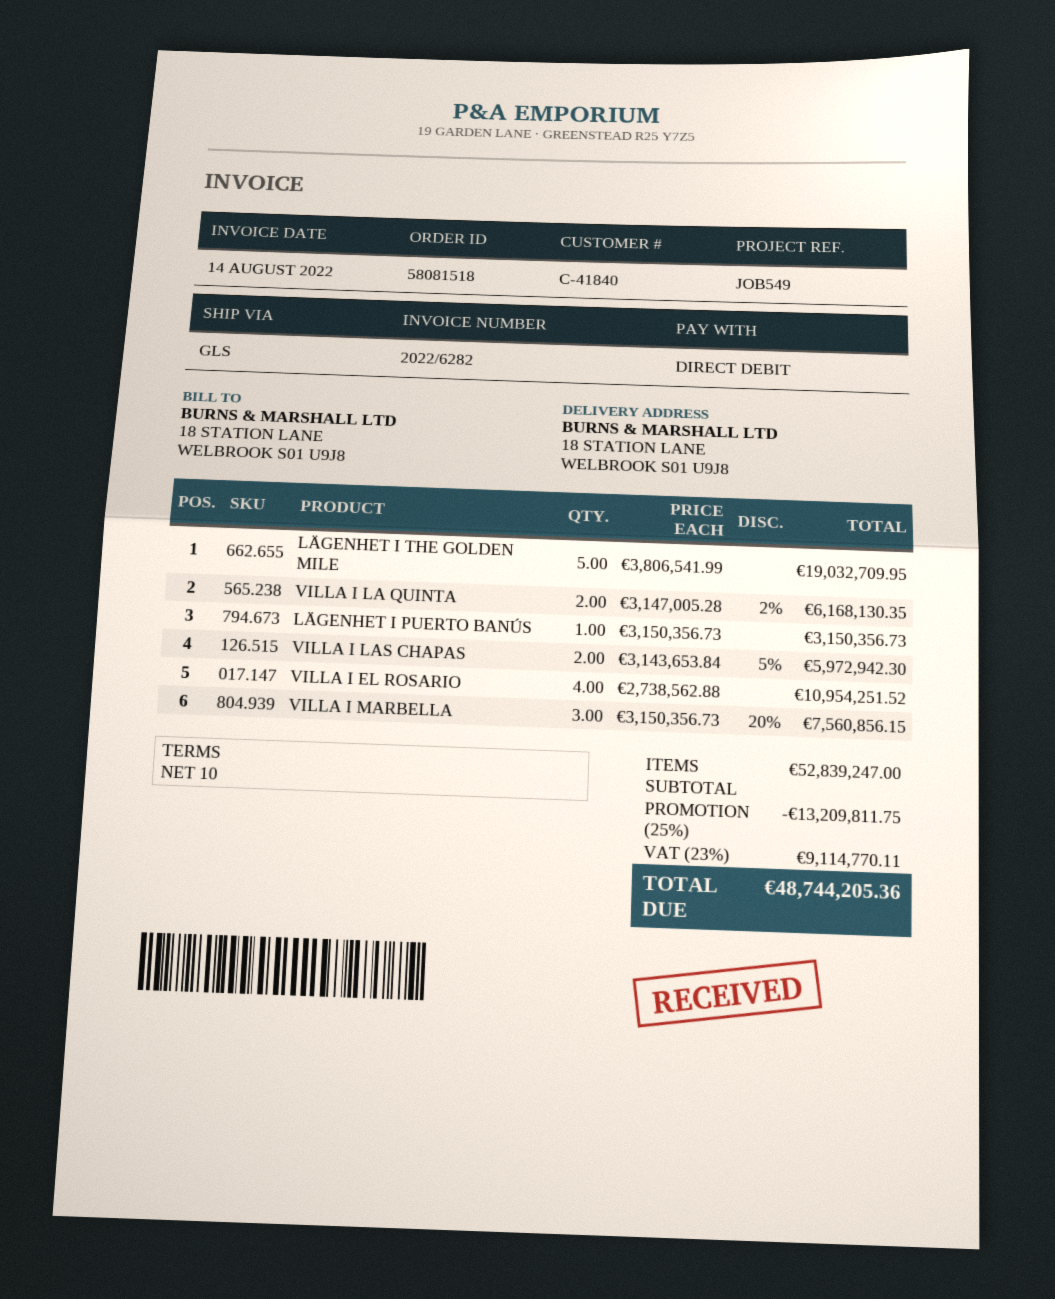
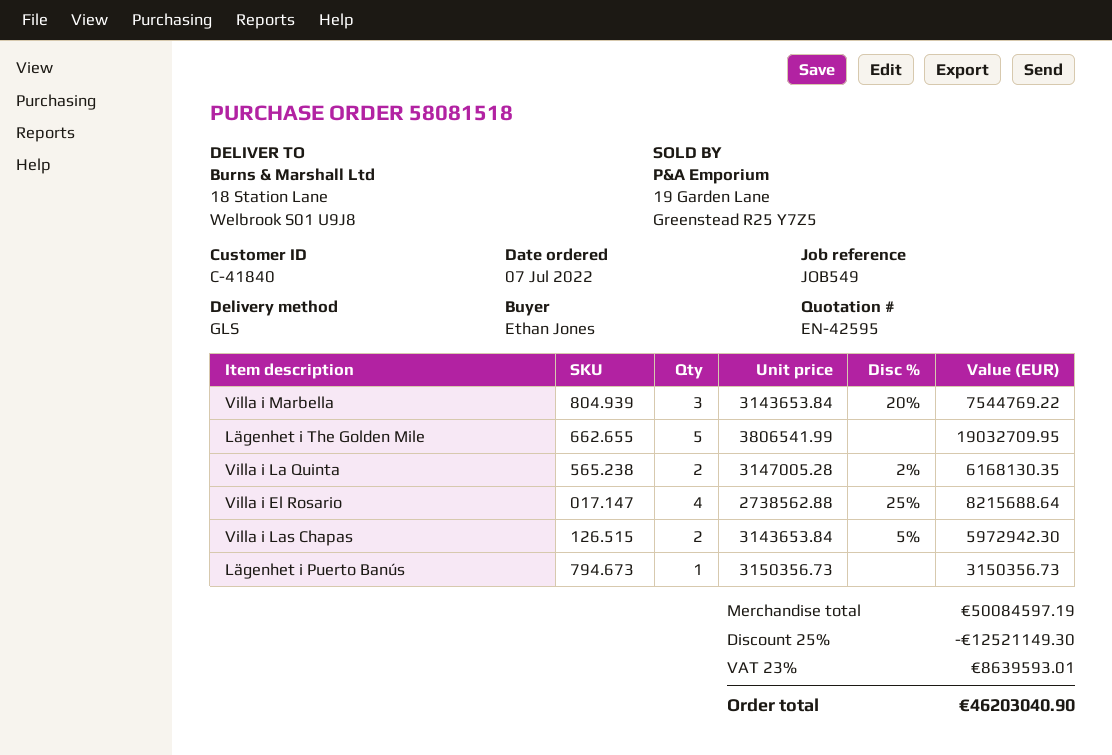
VILLA I EL ROSARIO: 4 x 2738562.88 = 10954251.52 -> 4 x 2738562.88 - 25% = 8215688.64
VILLA I MARBELLA: 3 x 3150356.73 - 20% = 7560856.15 -> 3 x 3143653.84 - 20% = 7544769.22
subtotal: 52839247.00 -> 50084597.19
discount: 25% = 13209811.75 -> 25% = 12521149.30
tax: 23% = 9114770.11 -> 23% = 8639593.01
total: 48744205.36 -> 46203040.90

